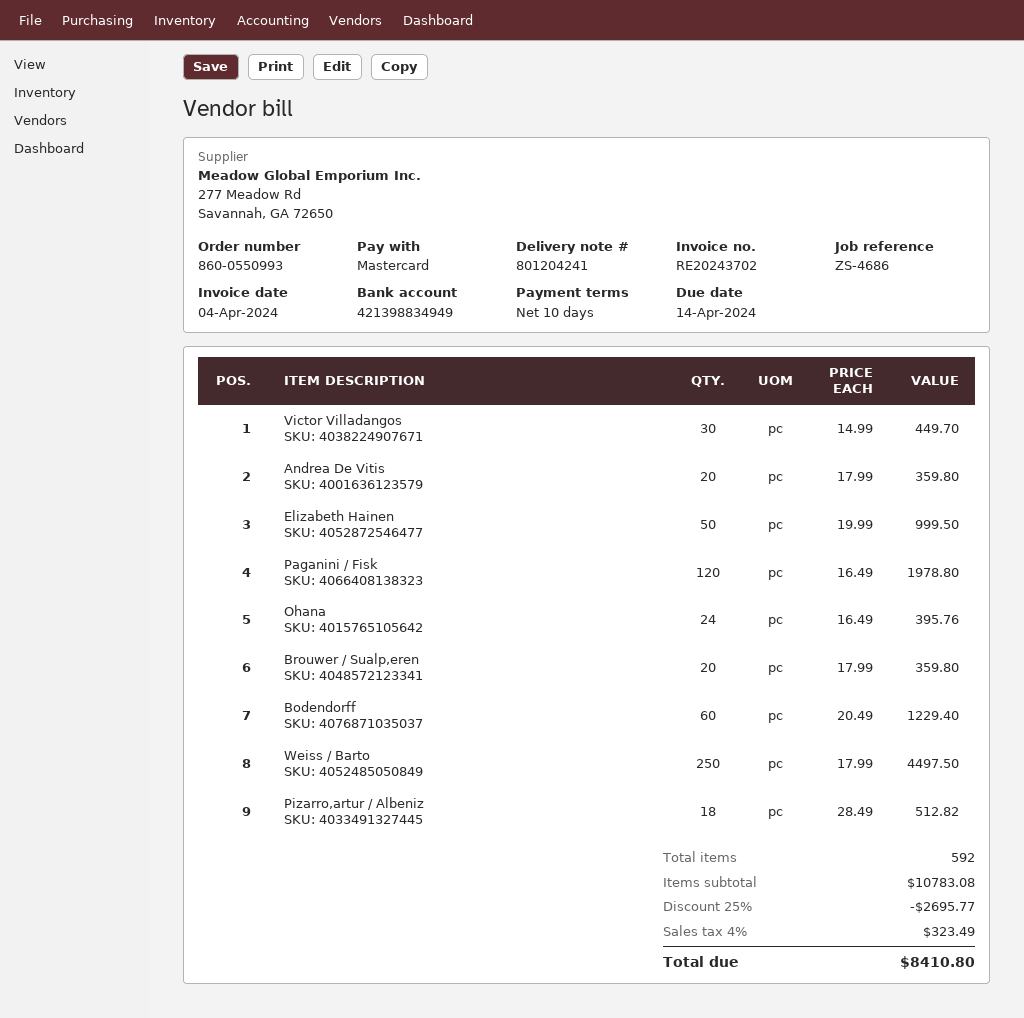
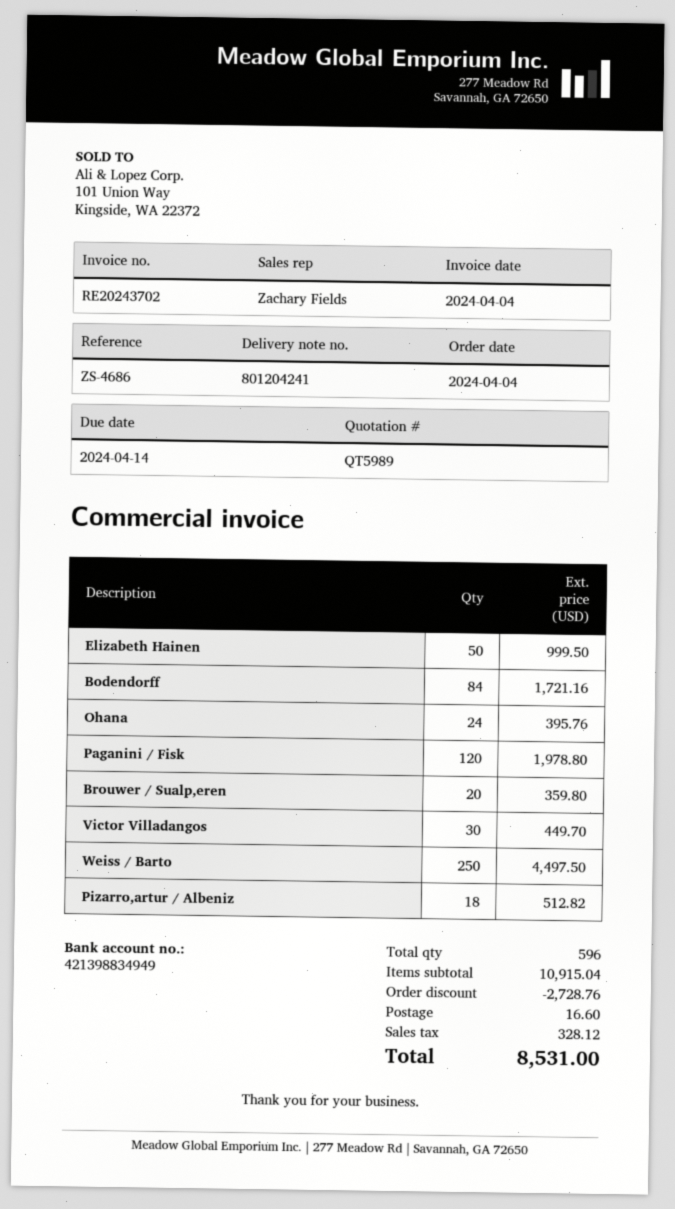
Andrea De Vitis: 20 for 359.80 -> none
Bodendorff: 60 for 1229.40 -> 84 for 1721.16
total quantity: 592 -> 596
subtotal: 10783.08 -> 10915.04
discount: 2695.77 -> 2728.76
shipping: none -> 16.60
tax: 323.49 -> 328.12
total: 8410.80 -> 8531.00

